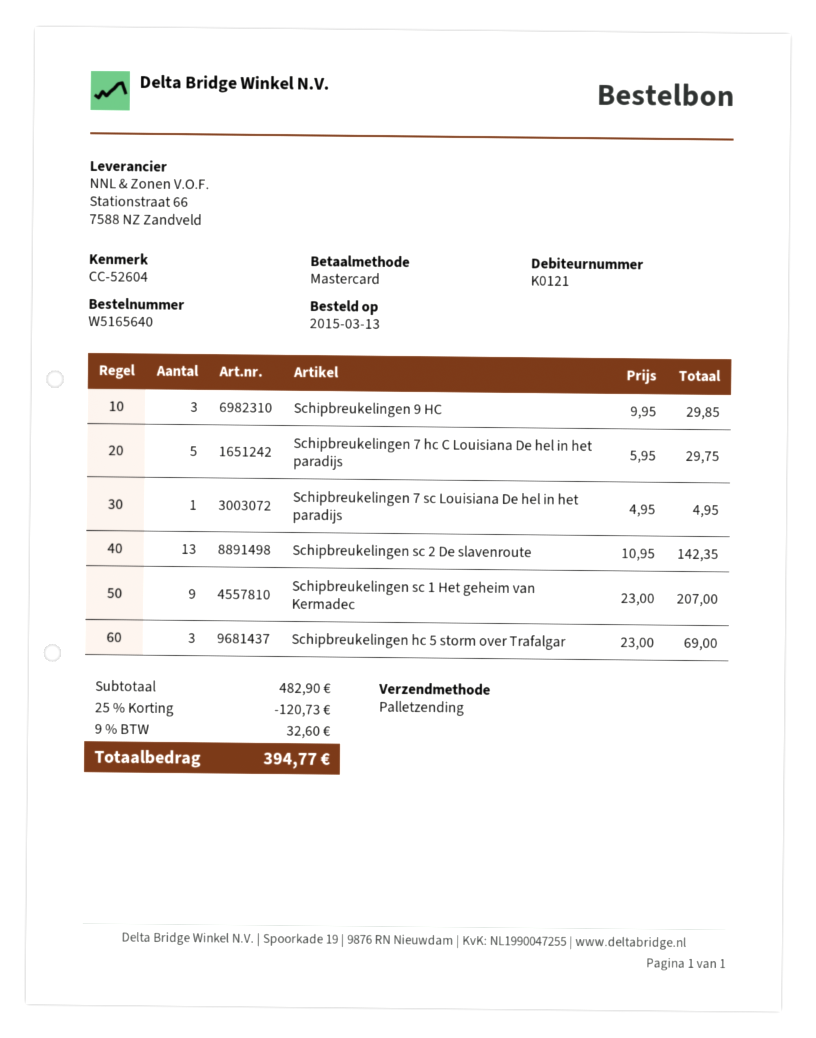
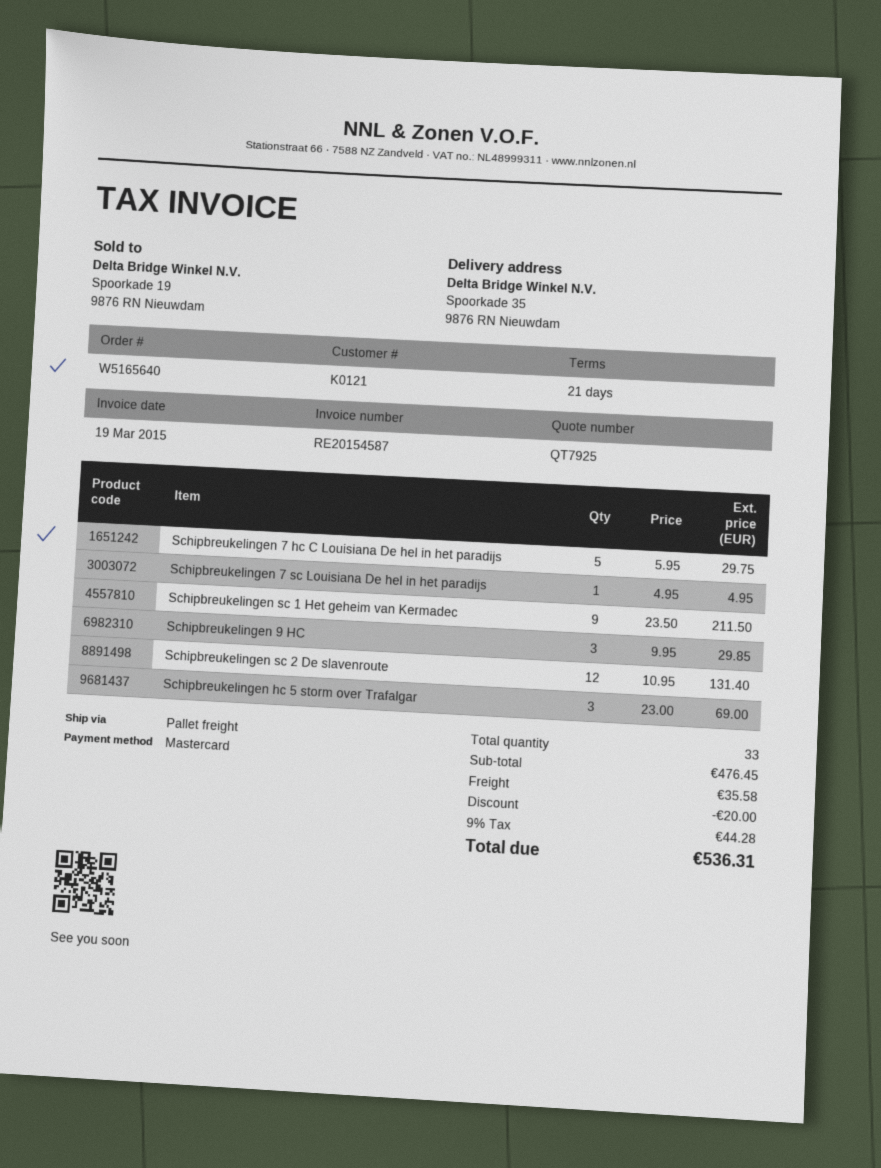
Schipbreukelingen sc 2 De slavenroute: 13 x 10.95 = 142.35 -> 12 x 10.95 = 131.40
Schipbreukelingen sc 1 Het geheim van Kermadec: 9 x 23.00 = 207.00 -> 9 x 23.50 = 211.50
subtotal: 482.90 -> 476.45
discount: 120.73 -> 20.00
shipping: none -> 35.58
tax: 9% = 32.60 -> 9% = 44.28
total: 394.77 -> 536.31

